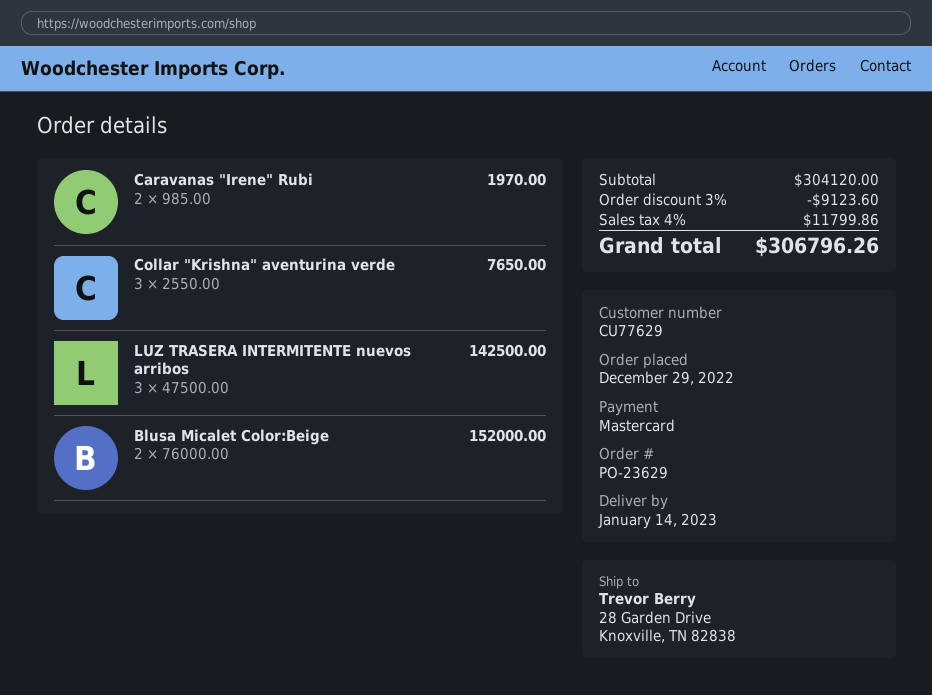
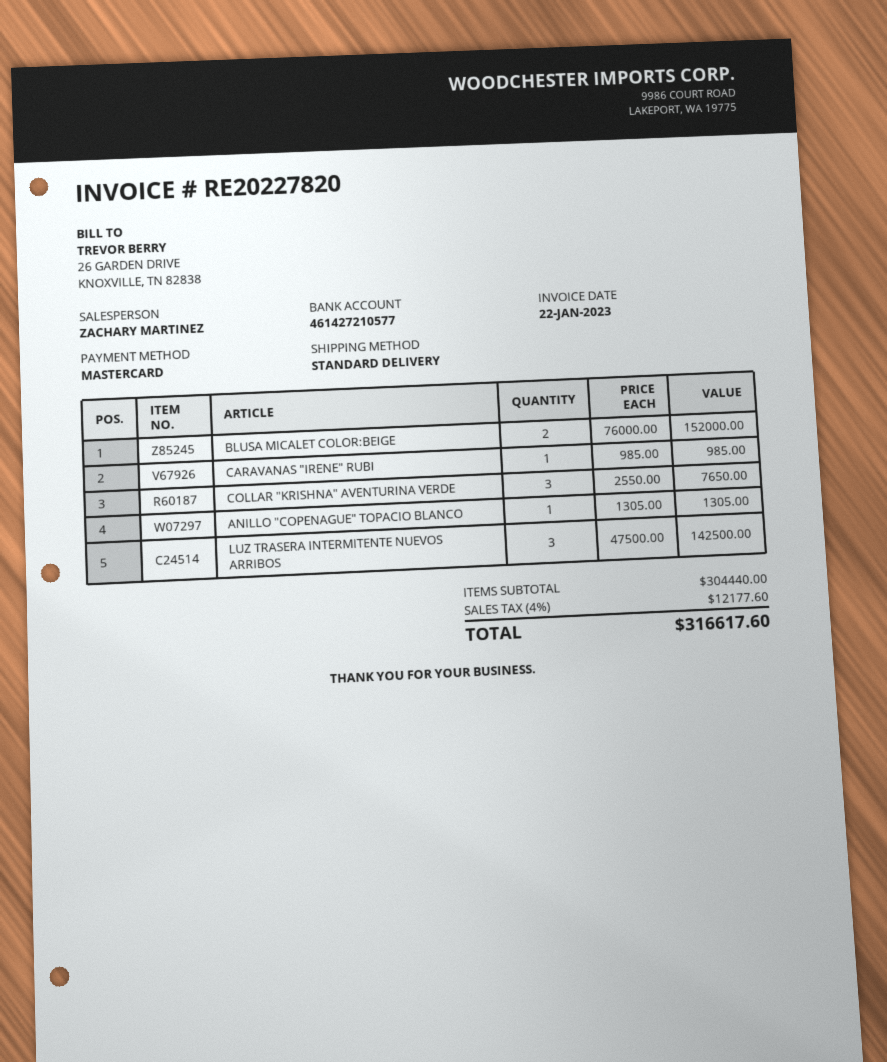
Caravanas "Irene" Rubi: 2 x 985.00 = 1970.00 -> 1 x 985.00 = 985.00
ANILLO "COPENAGUE" TOPACIO BLANCO: none -> 1 x 1305.00 = 1305.00
subtotal: 304120.00 -> 304440.00
discount: 3% = 9123.60 -> none
tax: 4% = 11799.86 -> 4% = 12177.60
total: 306796.26 -> 316617.60

